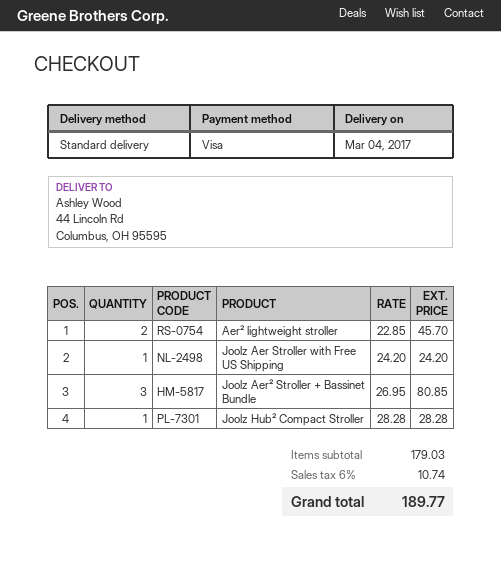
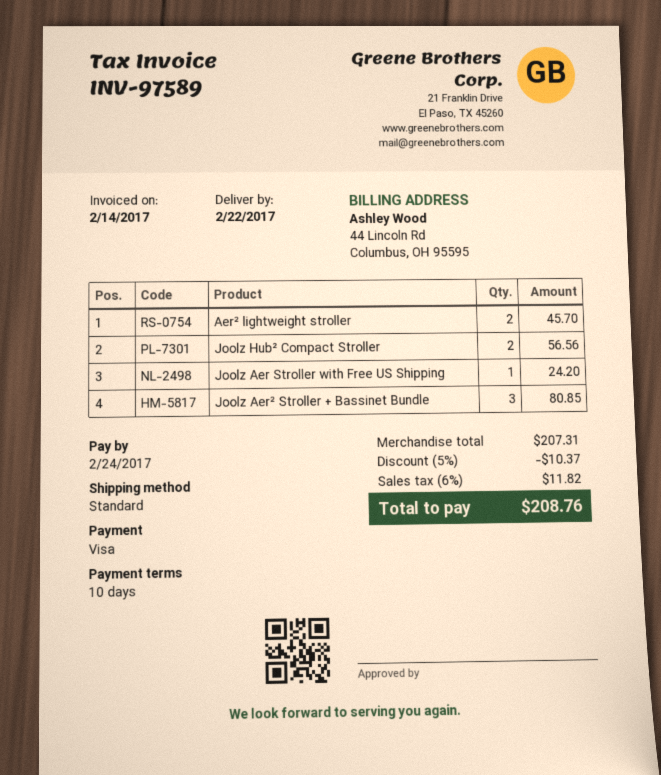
delivery date: 2017-03-04 -> 2017-02-22
Joolz Hub² Compact Stroller: 1 for 28.28 -> 2 for 56.56
subtotal: 179.03 -> 207.31
discount: none -> 5% = 10.37
tax: 6% = 10.74 -> 6% = 11.82
total: 189.77 -> 208.76

